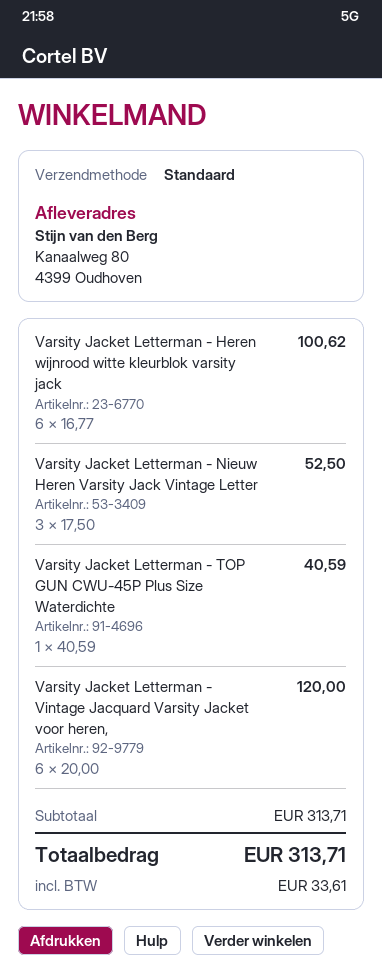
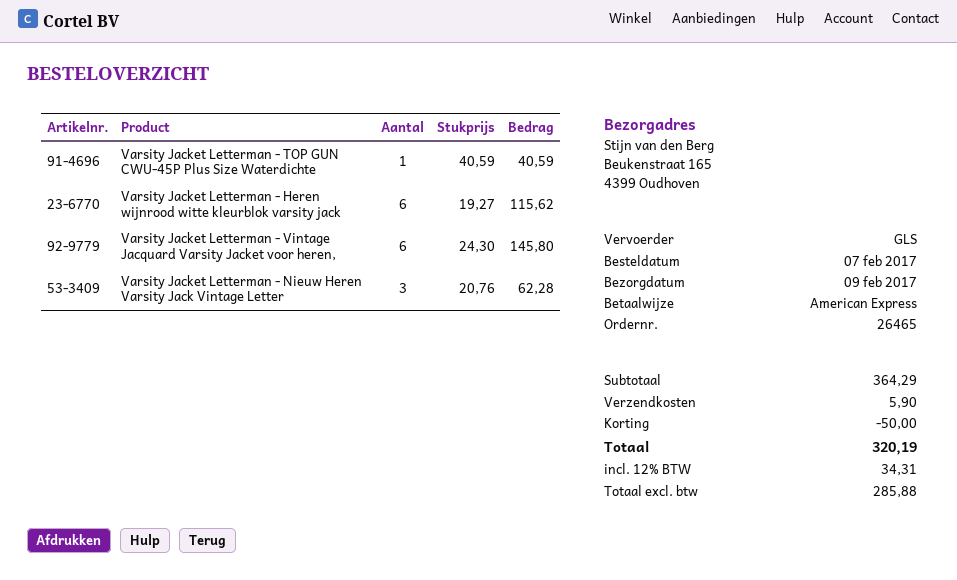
shipping method: standard -> GLS
ship to: Kanaalweg 80, 4399 Oudhoven -> Beukenstraat 165, 4399 Oudhoven
Varsity Jacket Letterman - Heren wijnrood witte kleurblok varsity jack: 6 x 16.77 = 100.62 -> 6 x 19.27 = 115.62
Varsity Jacket Letterman - Nieuw Heren Varsity Jack Vintage Letter: 3 x 17.50 = 52.50 -> 3 x 20.76 = 62.28
Varsity Jacket Letterman - Vintage Jacquard Varsity Jacket voor heren,: 6 x 20.00 = 120.00 -> 6 x 24.30 = 145.80
subtotal: 313.71 -> 364.29
discount: none -> 50.00
shipping: none -> 5.90
tax: 33.61 -> 34.31
total: 313.71 -> 320.19

